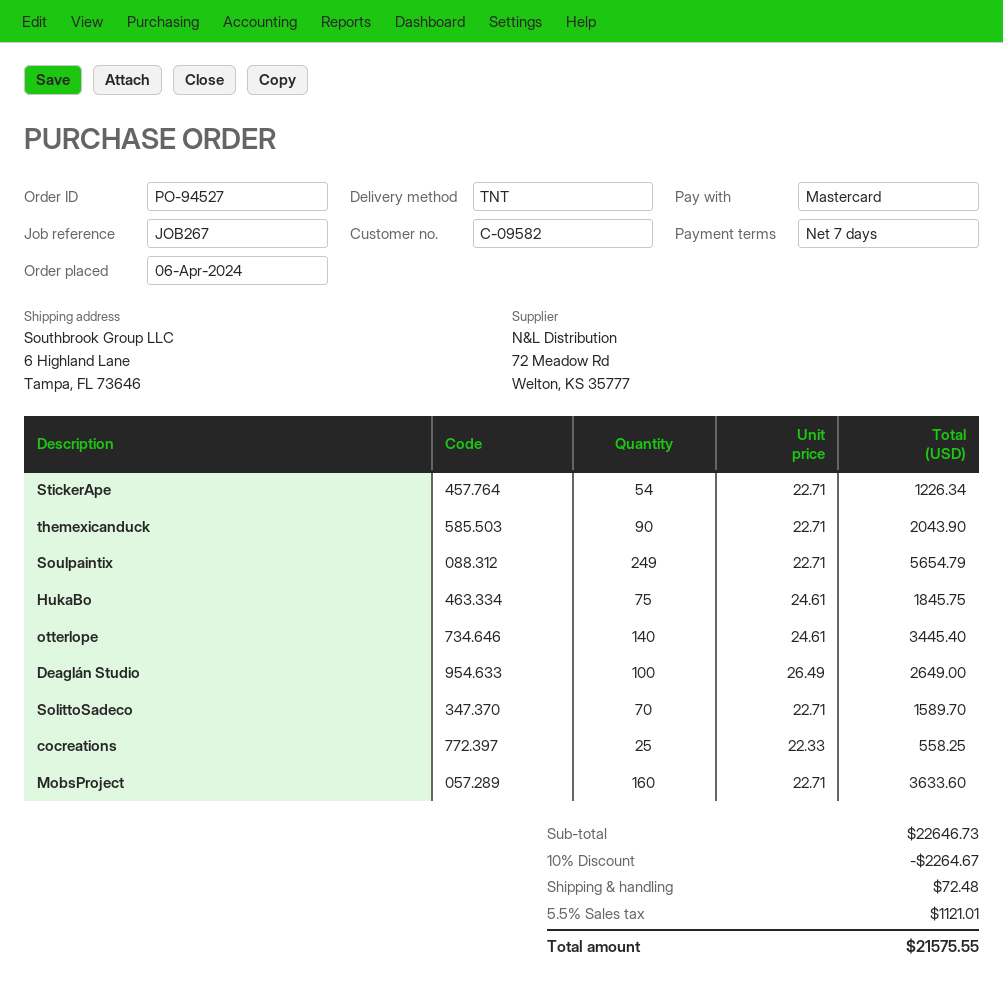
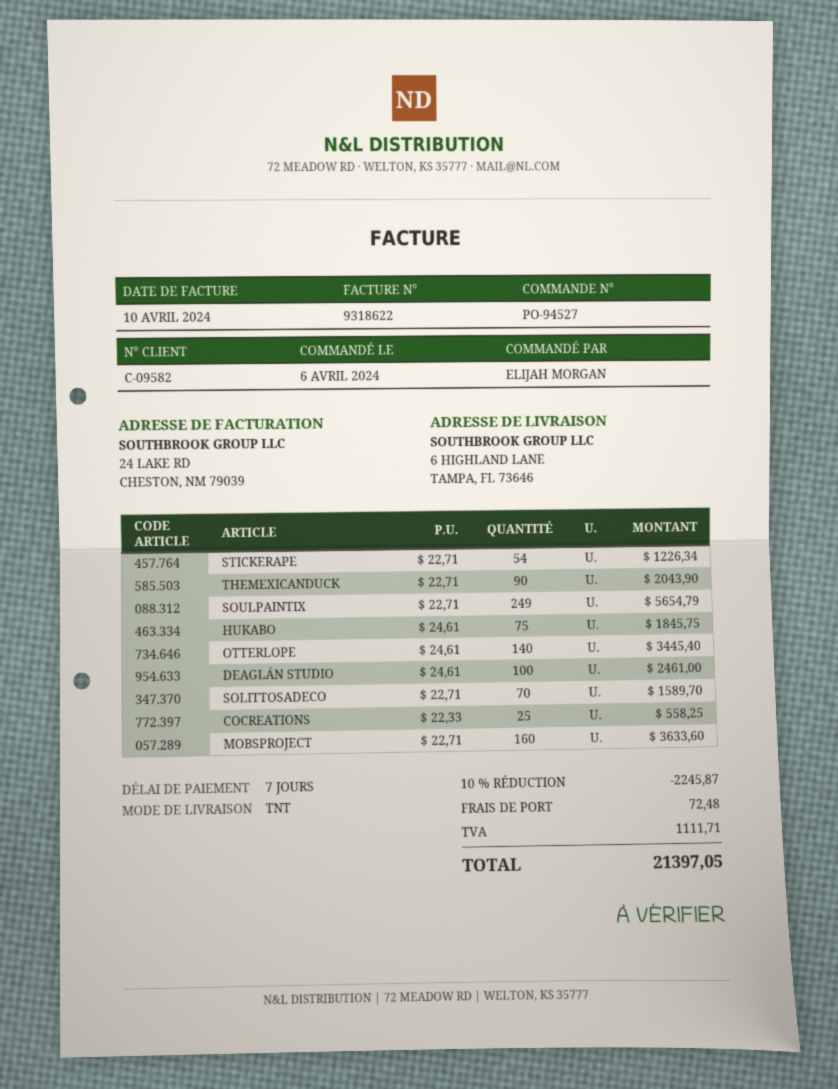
Deaglán Studio: 100 x 26.49 = 2649.00 -> 100 x 24.61 = 2461.00
discount: 10% = 2264.67 -> 10% = 2245.87
tax: 1121.01 -> 1111.71
total: 21575.55 -> 21397.05

